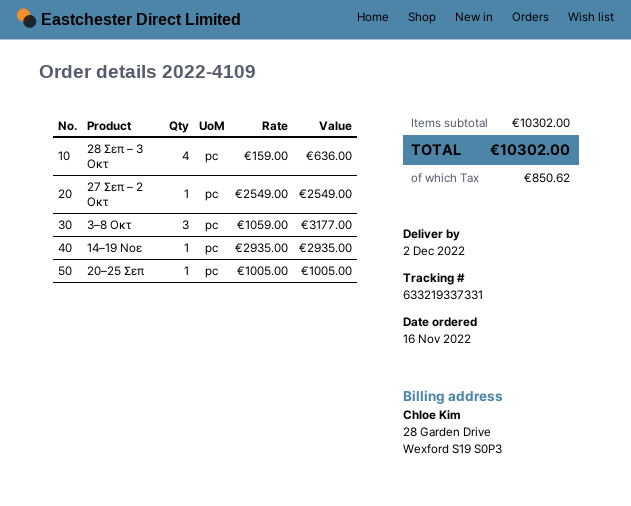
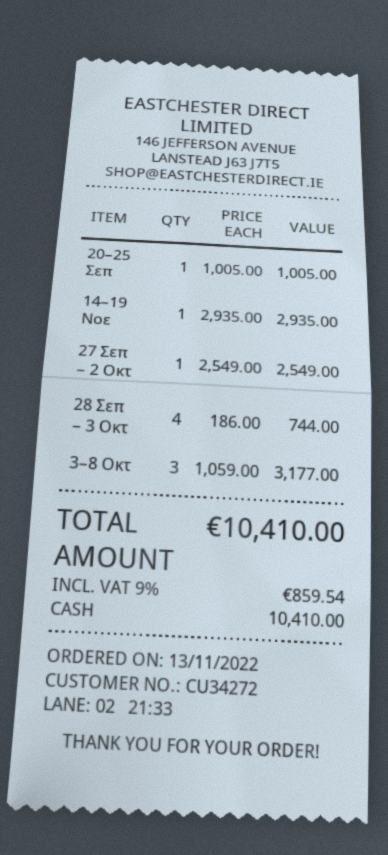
order date: 2022-11-16 -> 2022-11-13
28 Σεπ – 3 Οκτ: 4 x 159.00 = 636.00 -> 4 x 186.00 = 744.00
tax: 850.62 -> 859.54
total: 10302.00 -> 10410.00

